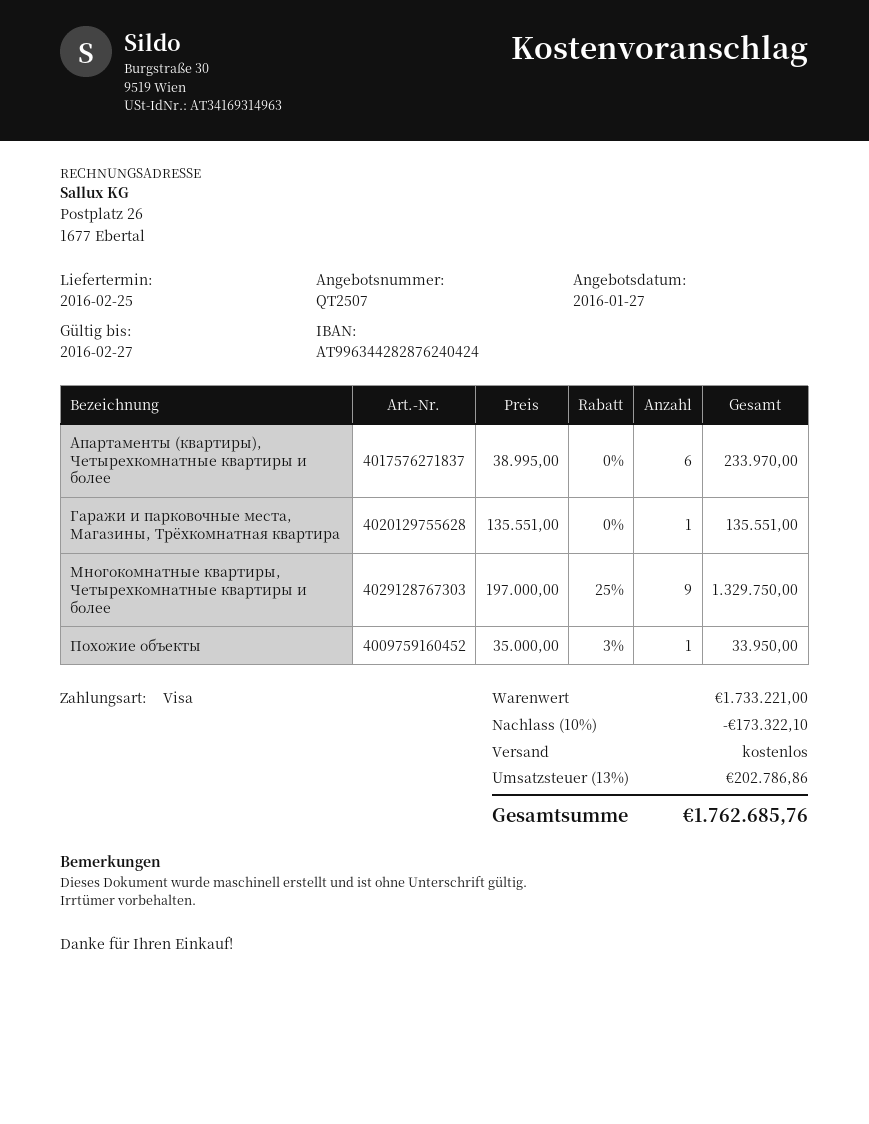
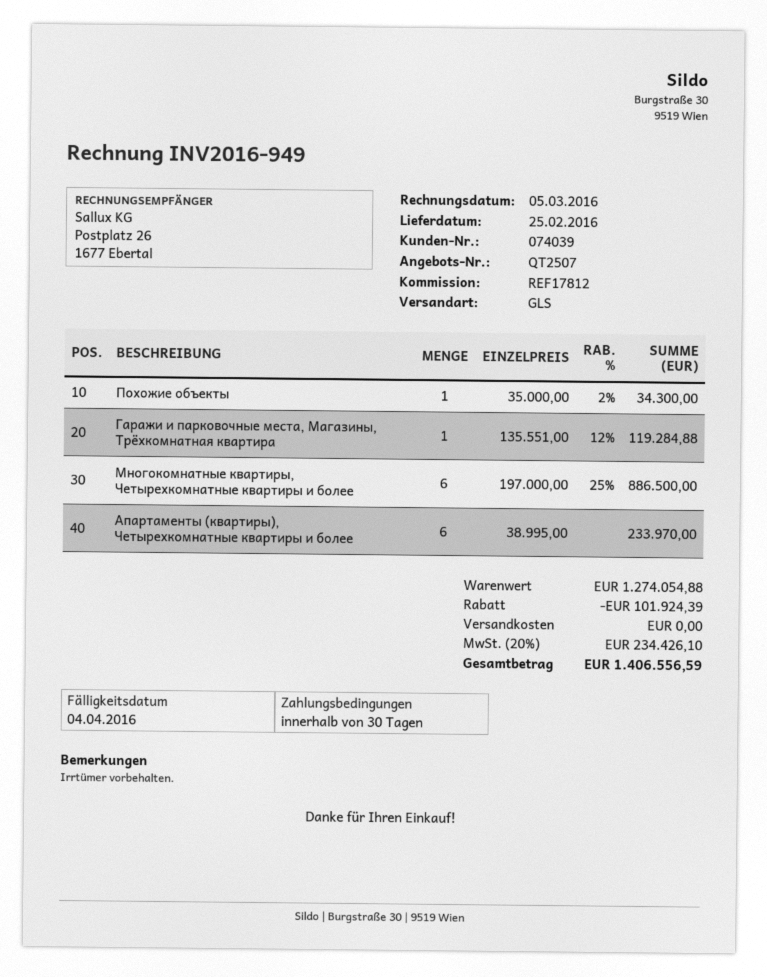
Гаражи и парковочные места, Магазины, Трёхкомнатная квартира: 1 x 135551.00 = 135551.00 -> 1 x 135551.00 - 12% = 119284.88
Многокомнатные квартиры, Четырехкомнатные квартиры и более: 9 x 197000.00 - 25% = 1329750.00 -> 6 x 197000.00 - 25% = 886500.00
Похожие объекты: 1 x 35000.00 - 3% = 33950.00 -> 1 x 35000.00 - 2% = 34300.00
subtotal: 1733221.00 -> 1274054.88
discount: 173322.10 -> 101924.39
tax: 13% = 202786.86 -> 20% = 234426.10
total: 1762685.76 -> 1406556.59

